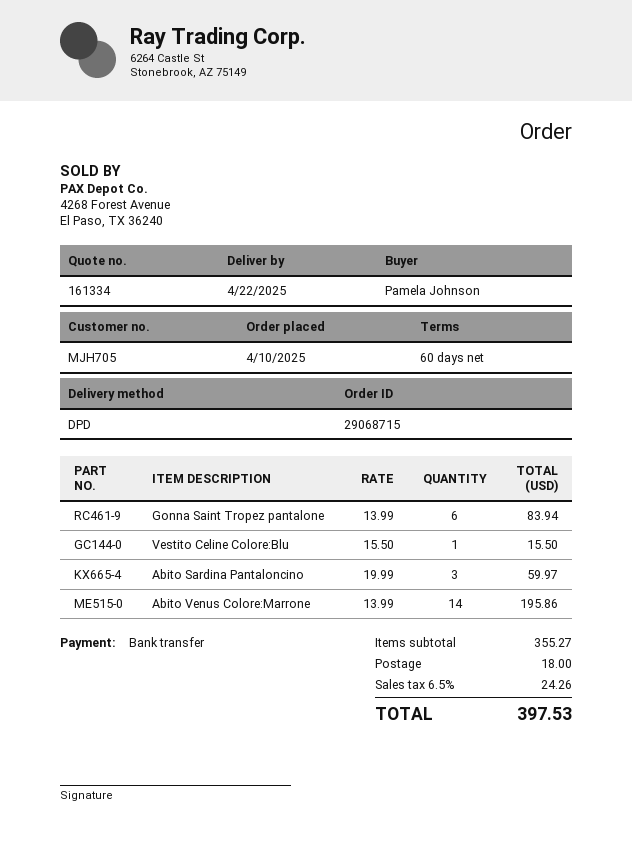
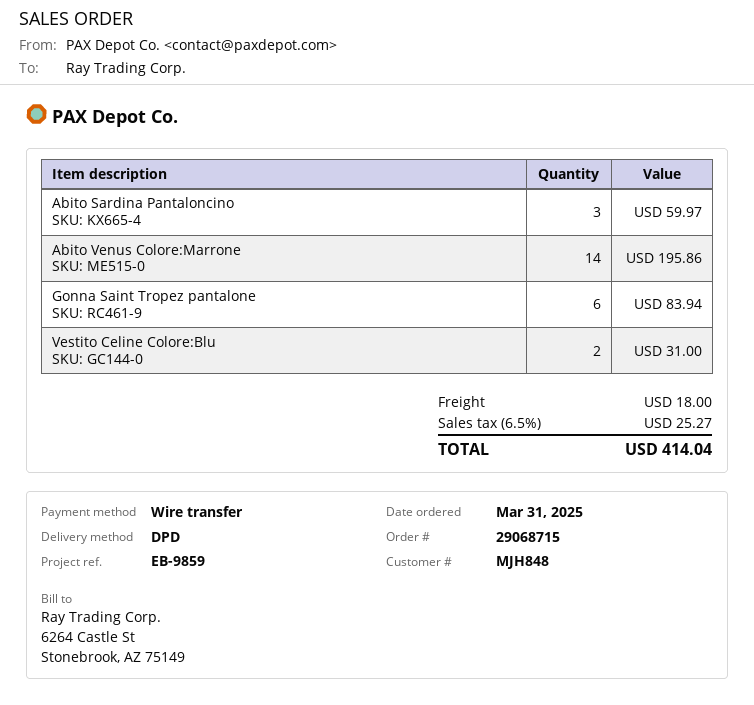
order date: 2025-04-10 -> 2025-03-31
customer number: MJH705 -> MJH848
Vestito Celine Colore:Blu: 1 for 15.50 -> 2 for 31.00
tax: 6.5% = 24.26 -> 6.5% = 25.27
total: 397.53 -> 414.04

